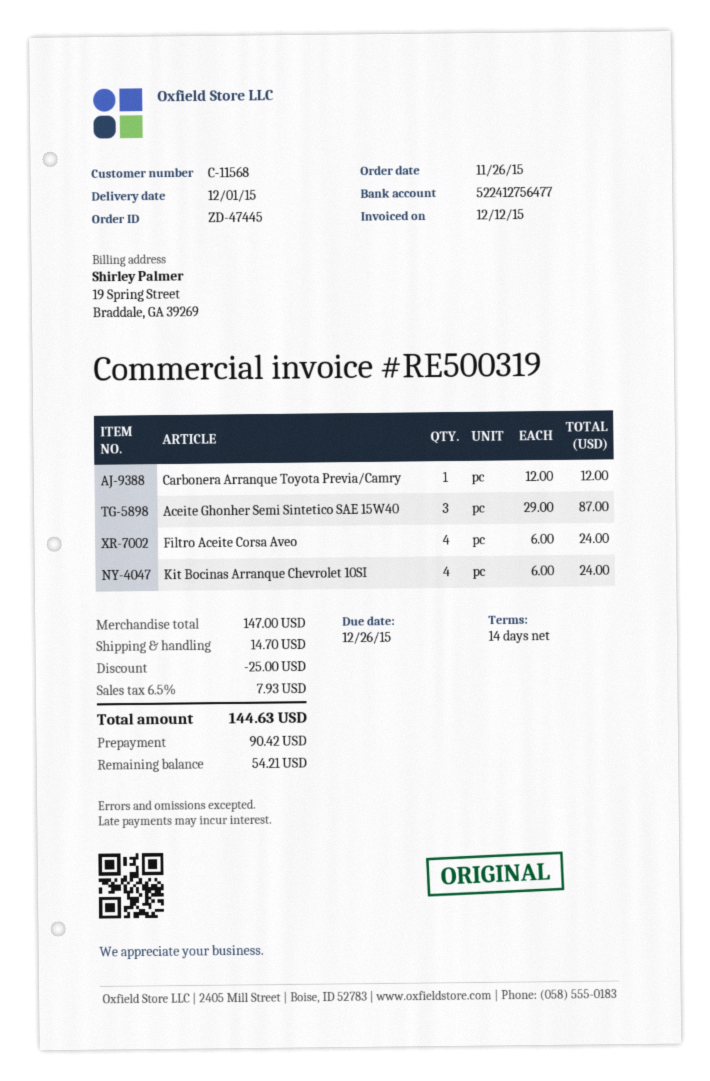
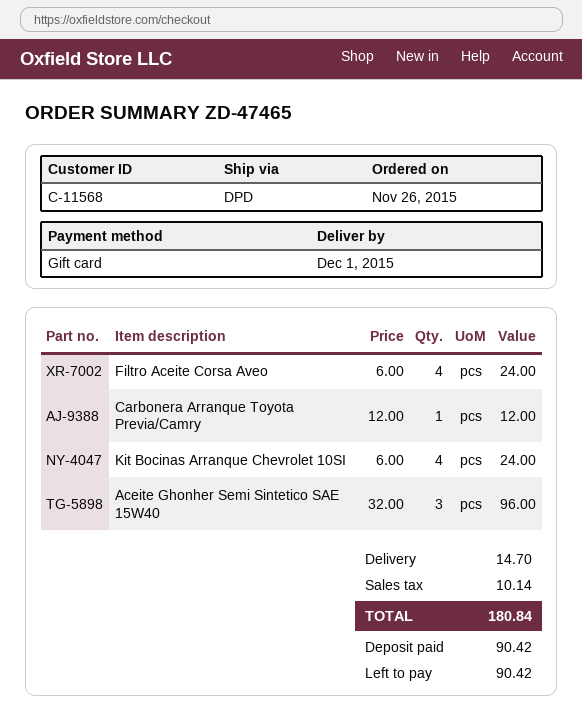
order number: ZD-47445 -> ZD-47465
Aceite Ghonher Semi Sintetico SAE 15W40: 3 x 29.00 = 87.00 -> 3 x 32.00 = 96.00
discount: 25.00 -> none
tax: 7.93 -> 10.14
total: 144.63 -> 180.84
balance: 54.21 -> 90.42

